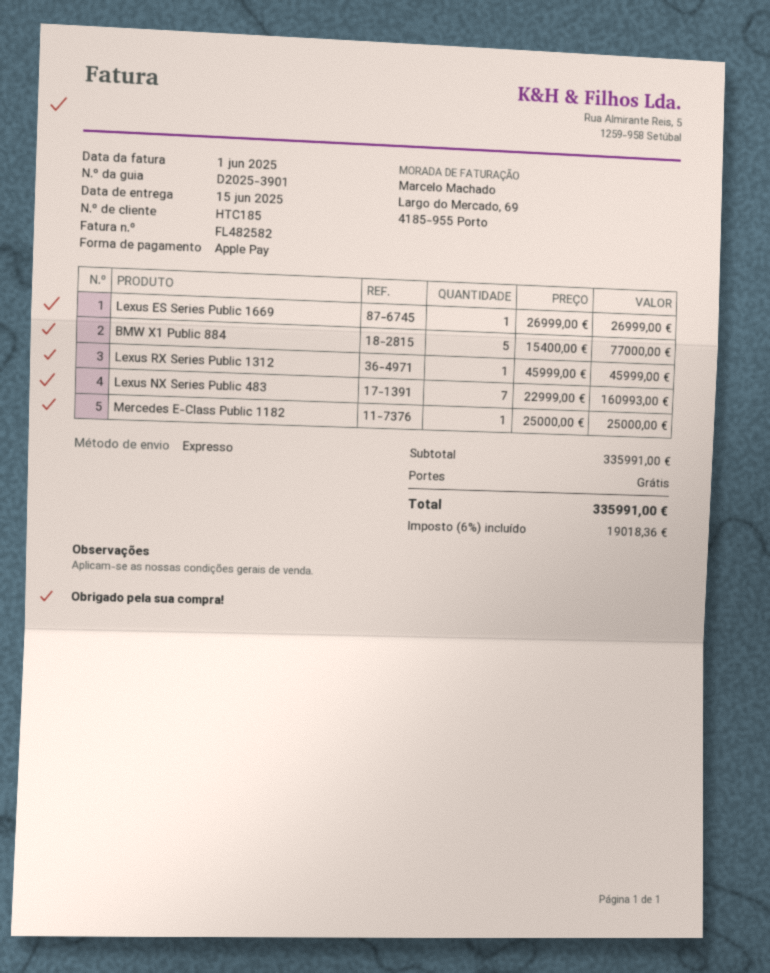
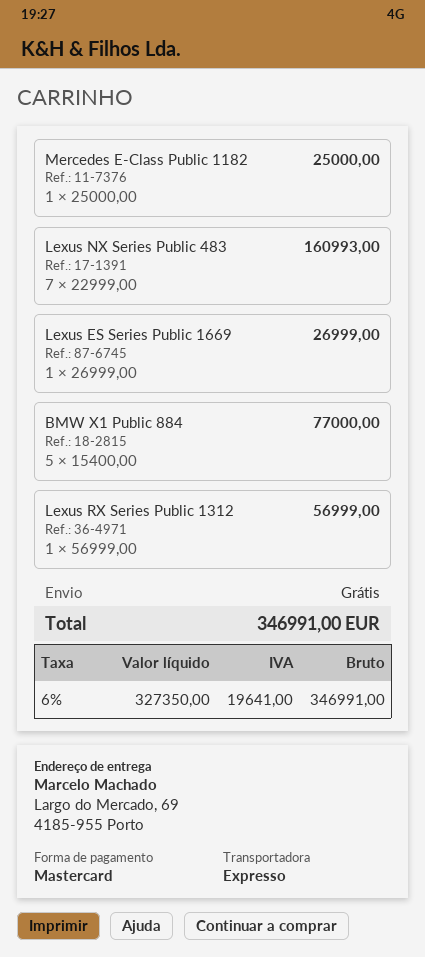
payment method: Apple Pay -> Mastercard
Lexus RX Series Public 1312: 1 x 45999.00 = 45999.00 -> 1 x 56999.00 = 56999.00
tax: 6% = 19018.36 -> 6% = 19641.00
total: 335991.00 -> 346991.00

